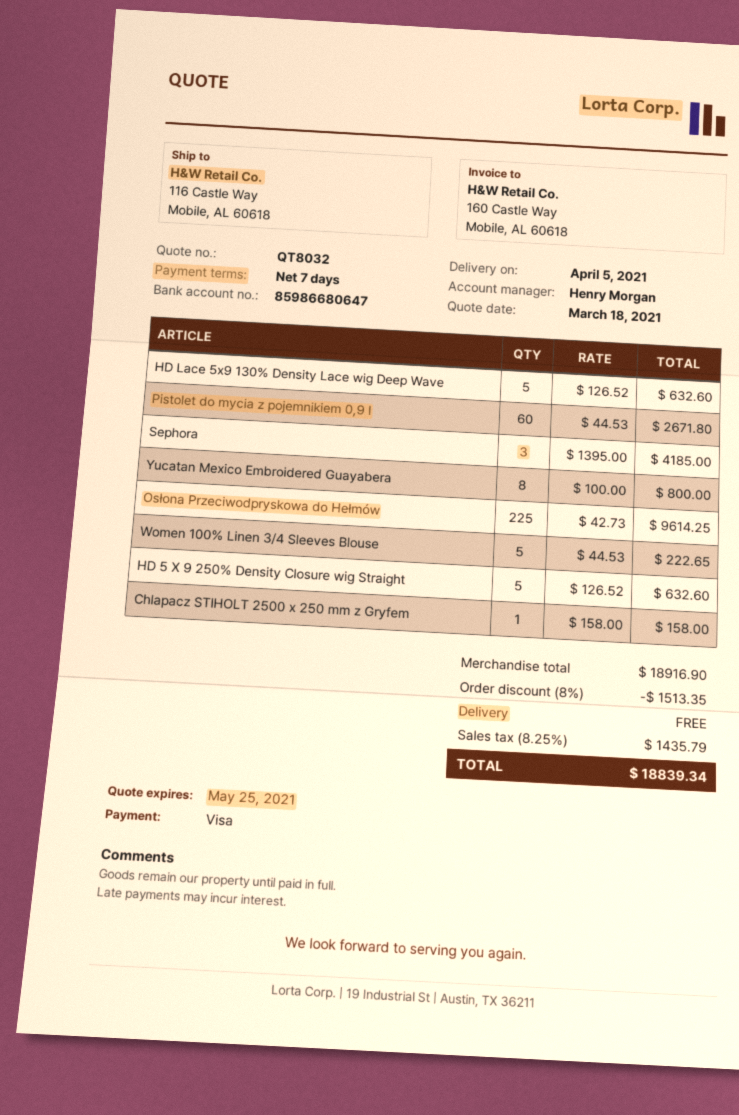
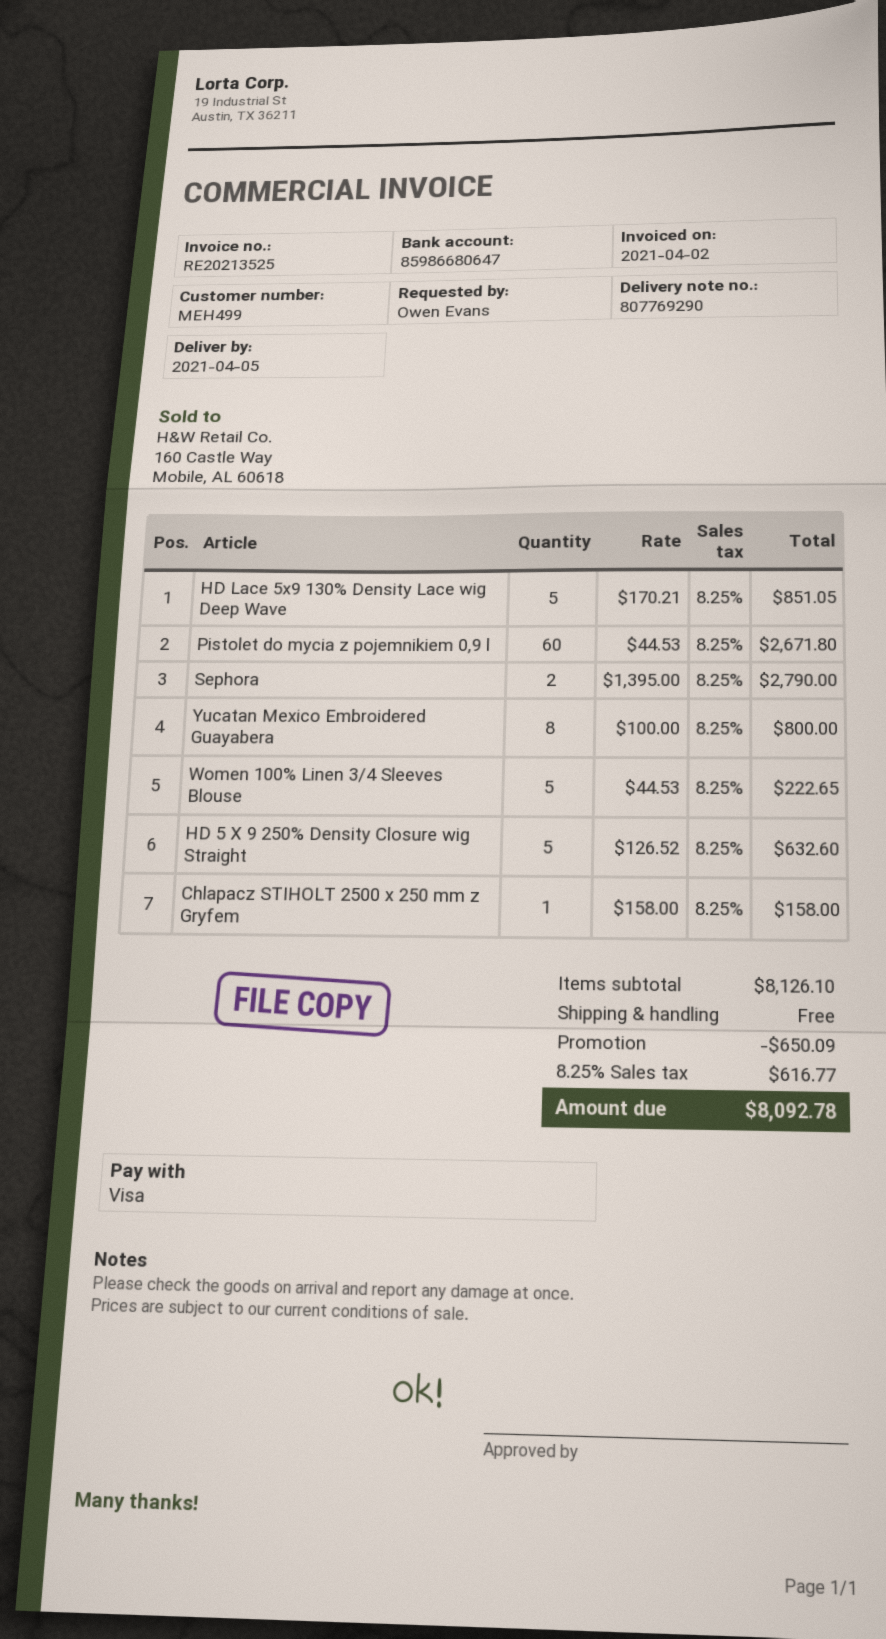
HD Lace 5x9 130% Density Lace wig Deep Wave: 5 x 126.52 = 632.60 -> 5 x 170.21 = 851.05
Sephora: 3 x 1395.00 = 4185.00 -> 2 x 1395.00 = 2790.00
Osłona Przeciwodpryskowa do Hełmów: 225 x 42.73 = 9614.25 -> none
subtotal: 18916.90 -> 8126.10
discount: 1513.35 -> 650.09
tax: 8.25% = 1435.79 -> 8.25% = 616.77
total: 18839.34 -> 8092.78

